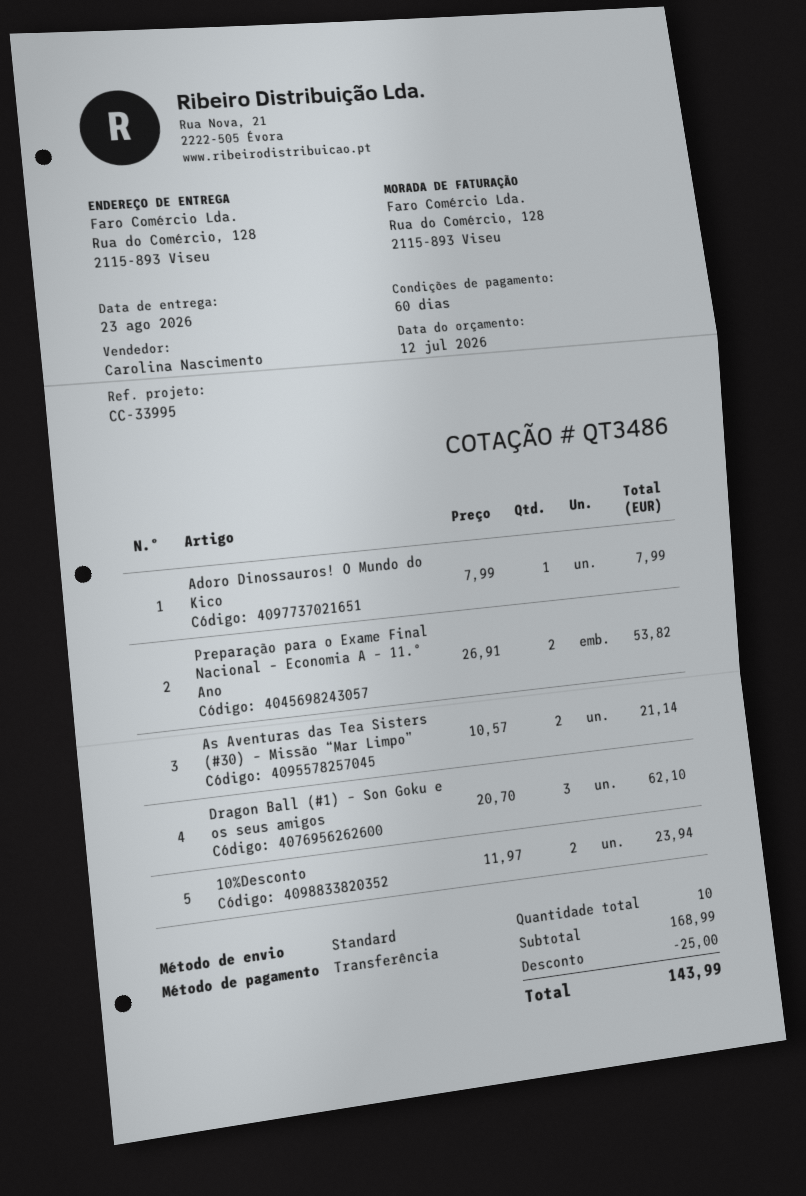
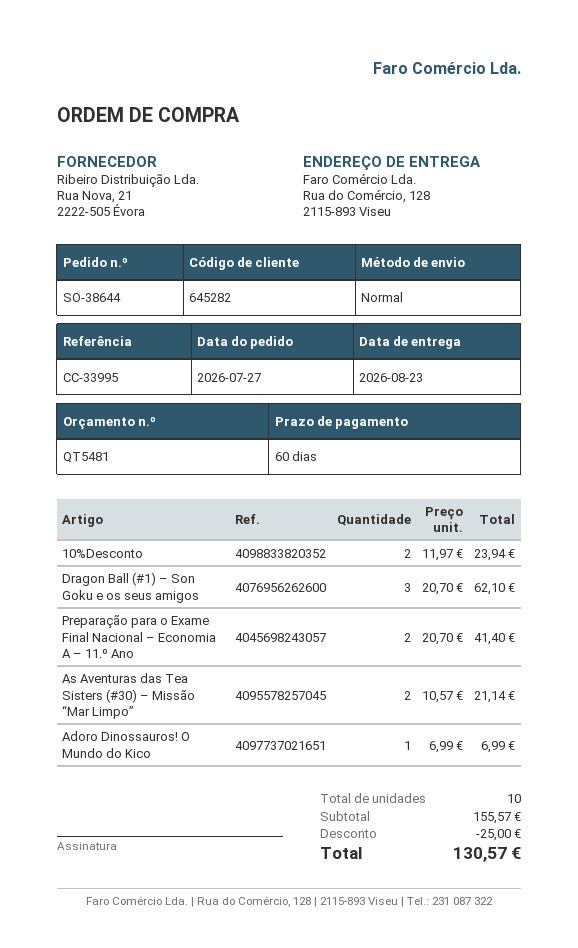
quote number: QT3486 -> QT5481
Adoro Dinossauros! O Mundo do Kico: 1 x 7.99 = 7.99 -> 1 x 6.99 = 6.99
Preparação para o Exame Final Nacional – Economia A – 11.º Ano: 2 x 26.91 = 53.82 -> 2 x 20.70 = 41.40
subtotal: 168.99 -> 155.57
total: 143.99 -> 130.57

